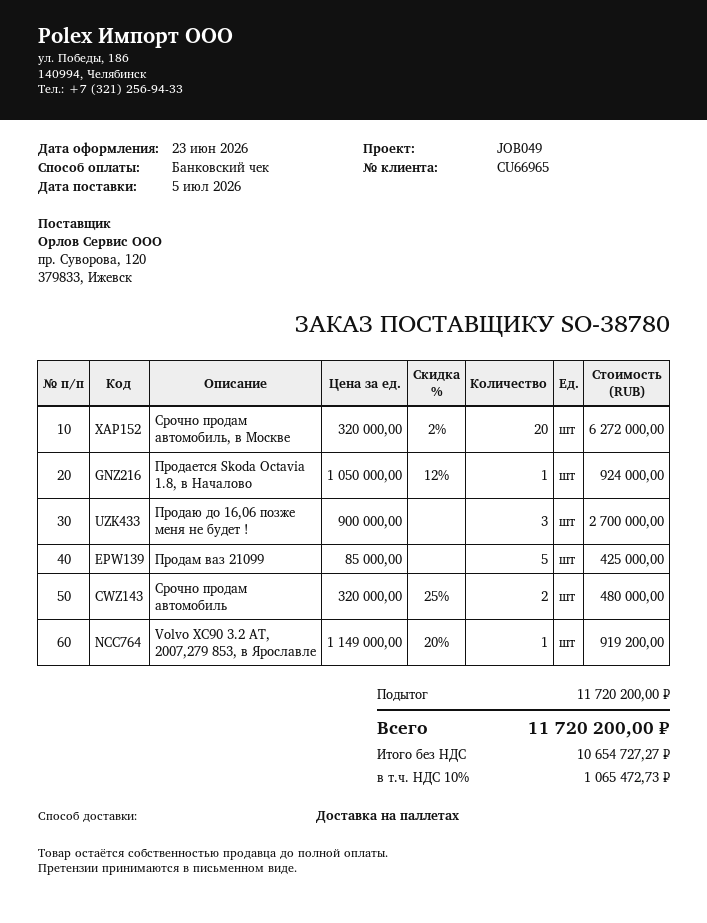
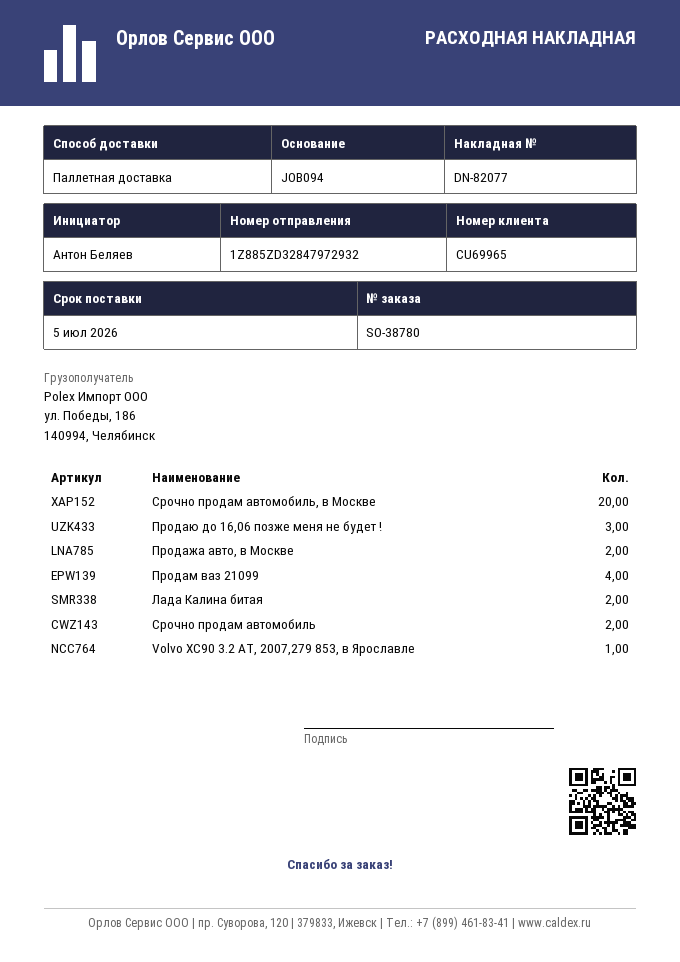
customer number: CU66965 -> CU69965
reference: JOB049 -> JOB094
Продается Skoda Octavia 1.8, в Началово: 1 -> none
Продам ваз 21099: 5 -> 4
Продажа авто, в Москве: none -> 2
Лада Калина битая: none -> 2

